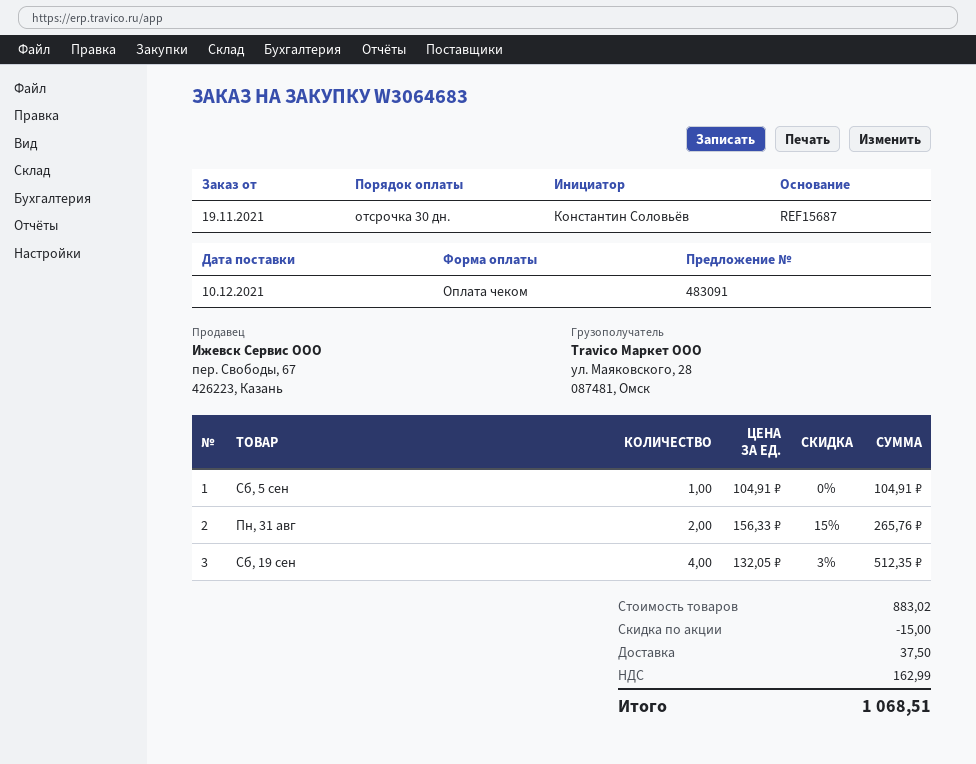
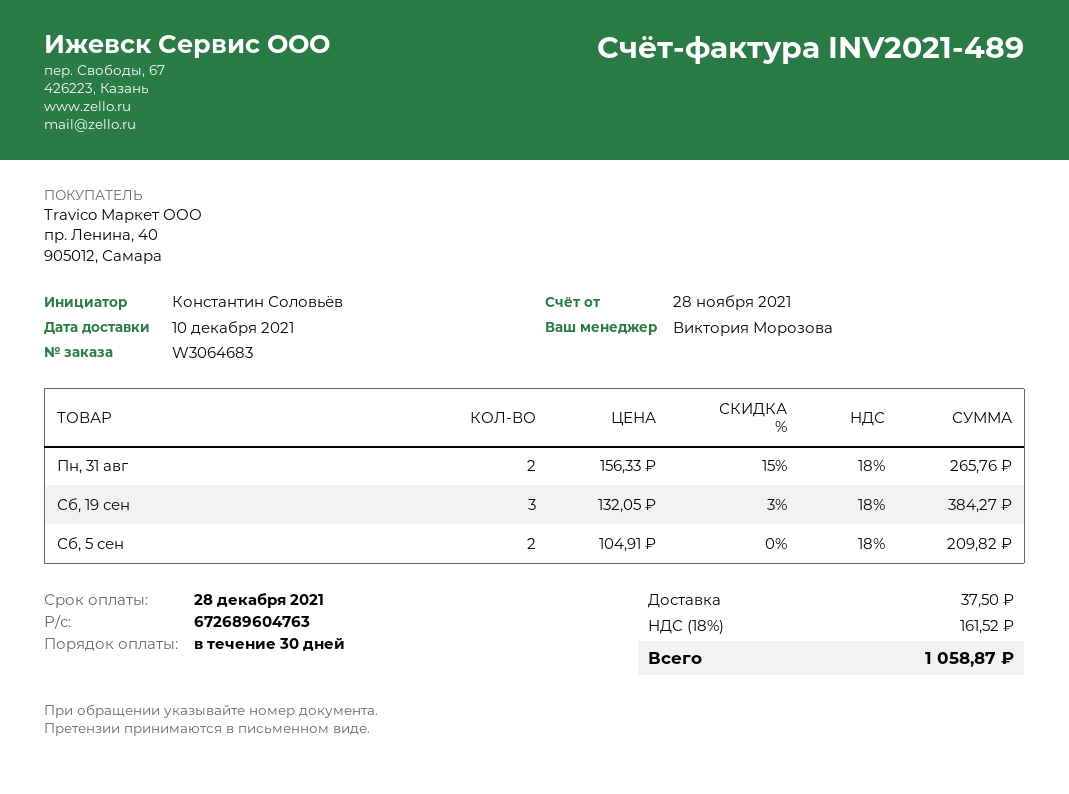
Сб, 5 сен: 1 x 104.91 = 104.91 -> 2 x 104.91 = 209.82
Сб, 19 сен: 4 x 132.05 - 3% = 512.35 -> 3 x 132.05 - 3% = 384.27
discount: 15.00 -> none
tax: 162.99 -> 161.52
total: 1068.51 -> 1058.87

